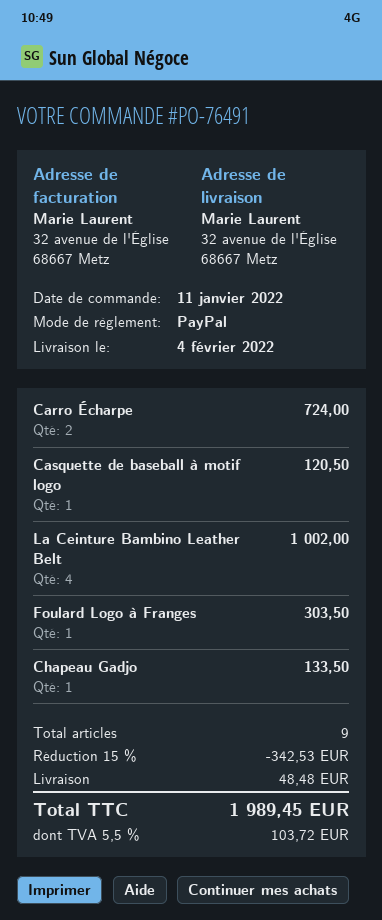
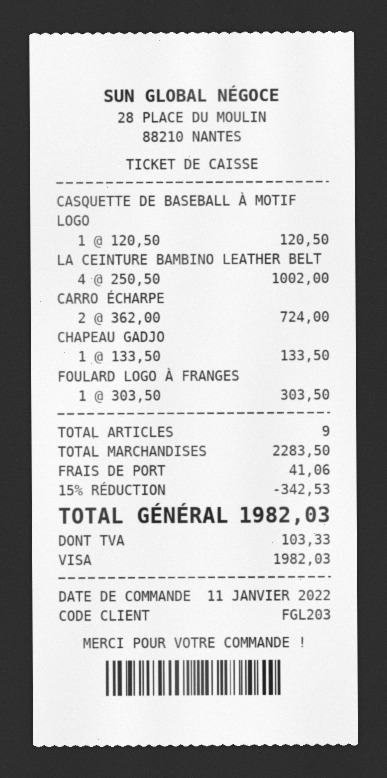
payment method: PayPal -> Visa
shipping: 48.48 -> 41.06
tax: 103.72 -> 103.33
total: 1989.45 -> 1982.03

